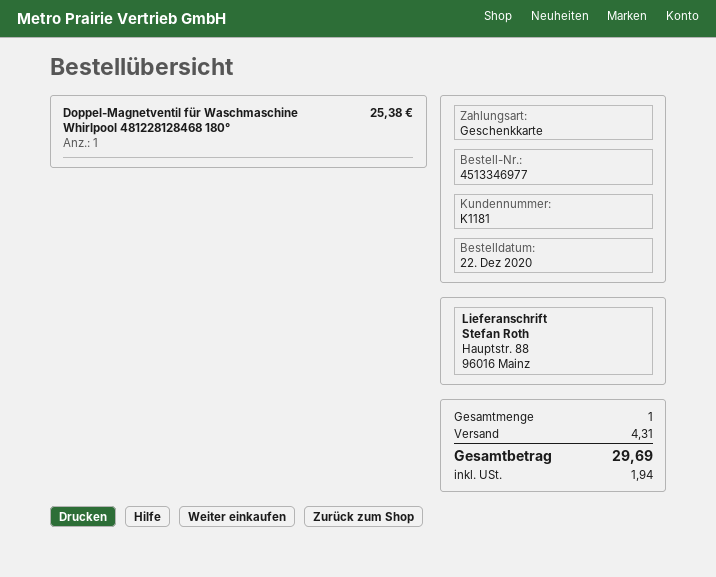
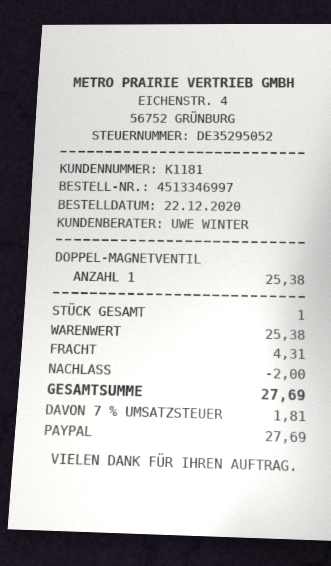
order number: 4513346977 -> 4513346997
payment method: gift card -> PayPal
discount: none -> 2.00
tax: 1.94 -> 1.81
total: 29.69 -> 27.69

